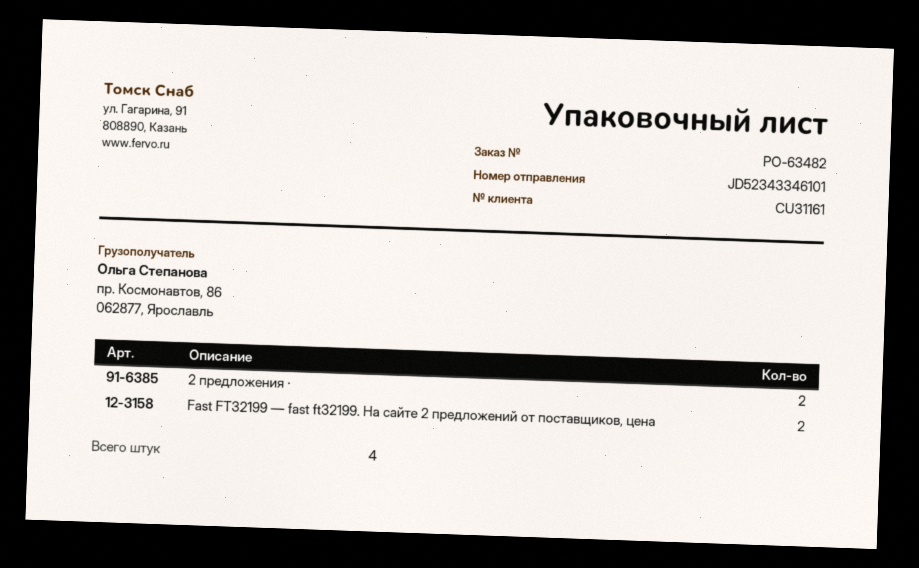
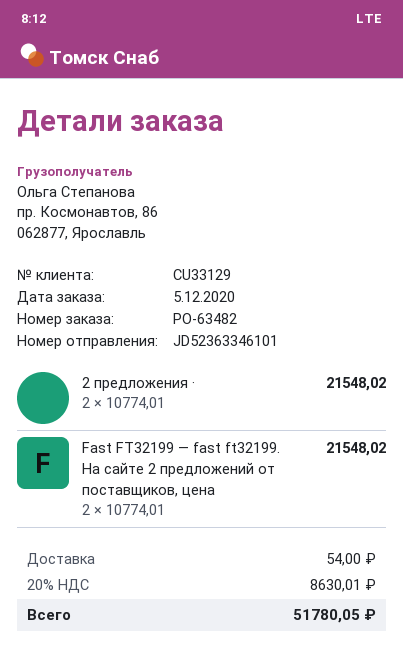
customer number: CU31161 -> CU33129
tracking number: JD52343346101 -> JD52363346101

